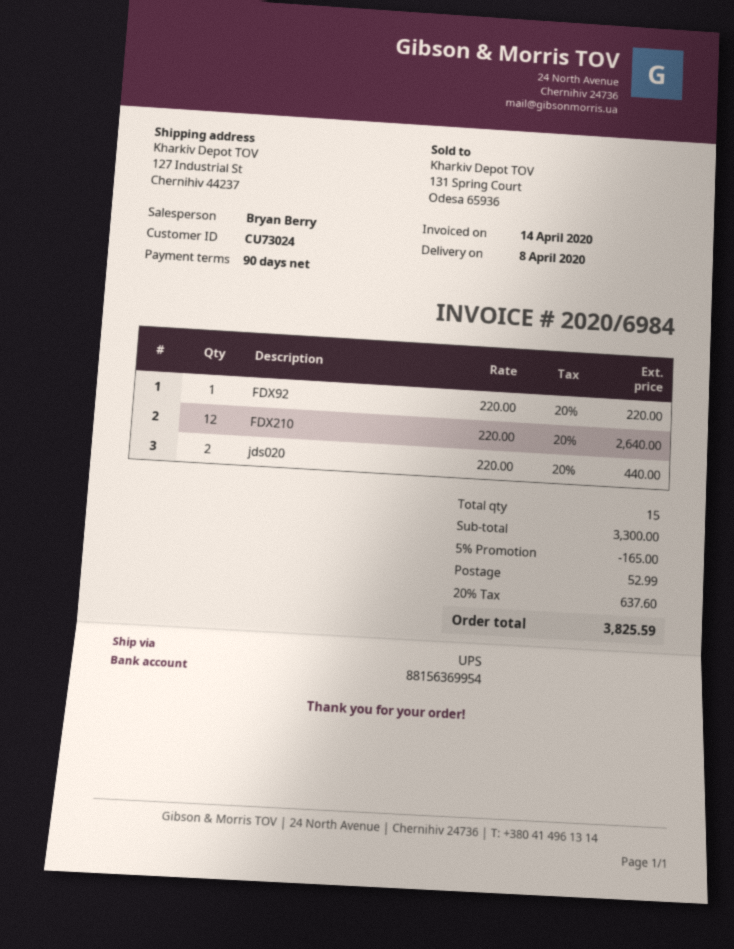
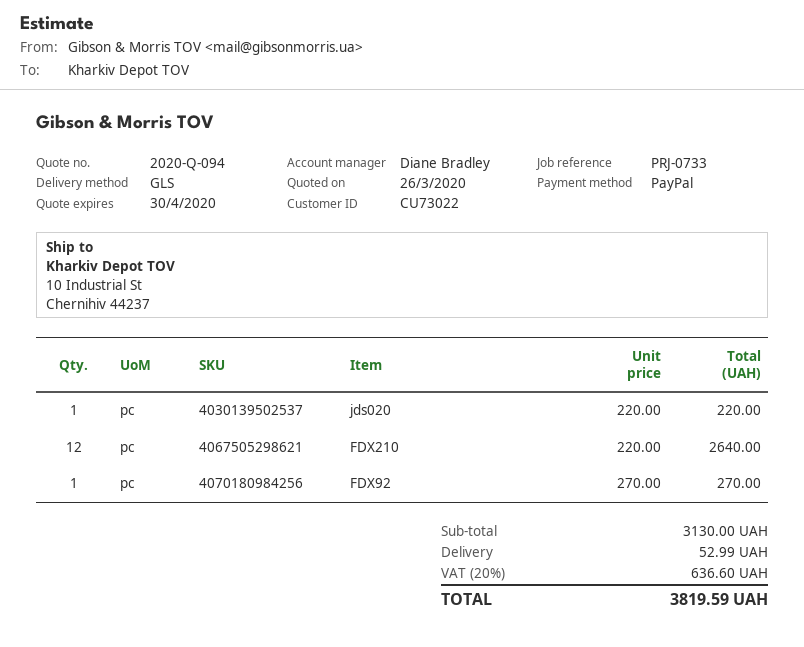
customer number: CU73024 -> CU73022
sales rep: Bryan Berry -> Diane Bradley
shipping method: UPS -> GLS
ship to: 127 Industrial St, Chernihiv 44237 -> 10 Industrial St, Chernihiv 44237
FDX92: 1 x 220.00 = 220.00 -> 1 x 270.00 = 270.00
jds020: 2 x 220.00 = 440.00 -> 1 x 220.00 = 220.00
subtotal: 3300.00 -> 3130.00
discount: 5% = 165.00 -> none
tax: 20% = 637.60 -> 20% = 636.60
total: 3825.59 -> 3819.59

